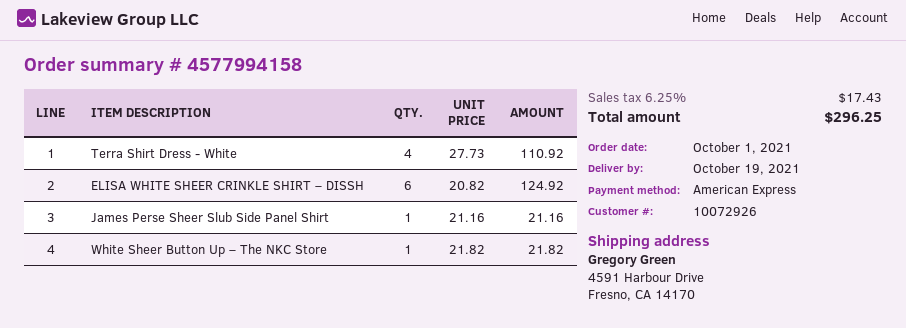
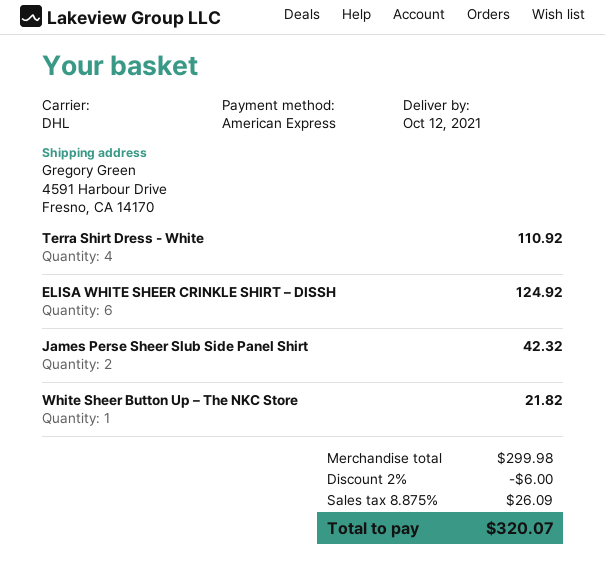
delivery date: 2021-10-19 -> 2021-10-12
James Perse Sheer Slub Side Panel Shirt: 1 for 21.16 -> 2 for 42.32
discount: none -> 2% = 6.00
tax: 6.25% = 17.43 -> 8.875% = 26.09
total: 296.25 -> 320.07

